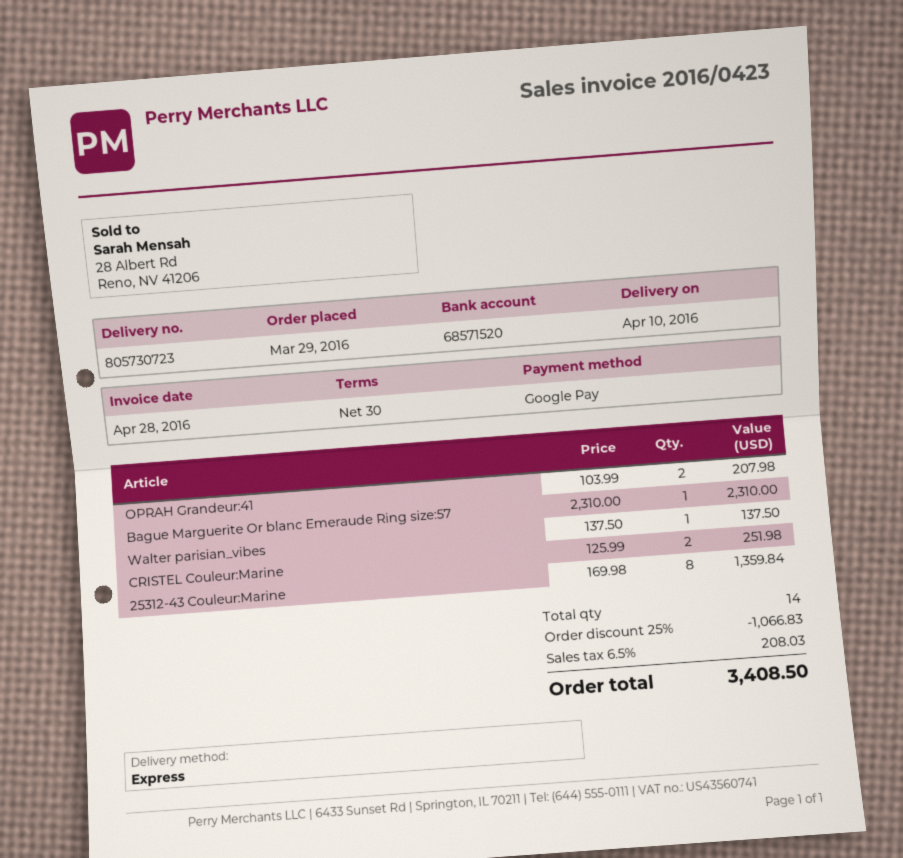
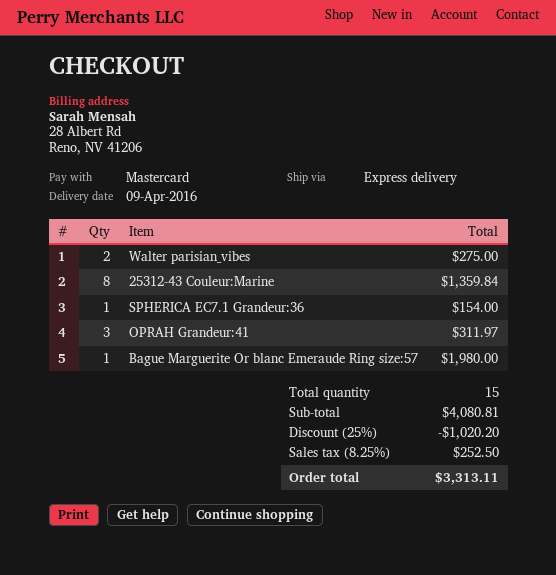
delivery date: 2016-04-10 -> 2016-04-09
payment method: Google Pay -> Mastercard
OPRAH Grandeur:41: 2 for 207.98 -> 3 for 311.97
Bague Marguerite Or blanc Emeraude Ring size:57: 1 for 2310.00 -> 1 for 1980.00
Walter parisian_vibes: 1 for 137.50 -> 2 for 275.00
CRISTEL Couleur:Marine: 2 for 251.98 -> none
SPHERICA EC7.1 Grandeur:36: none -> 1 for 154.00
total quantity: 14 -> 15
discount: 25% = 1066.83 -> 25% = 1020.20
tax: 6.5% = 208.03 -> 8.25% = 252.50
total: 3408.50 -> 3313.11

